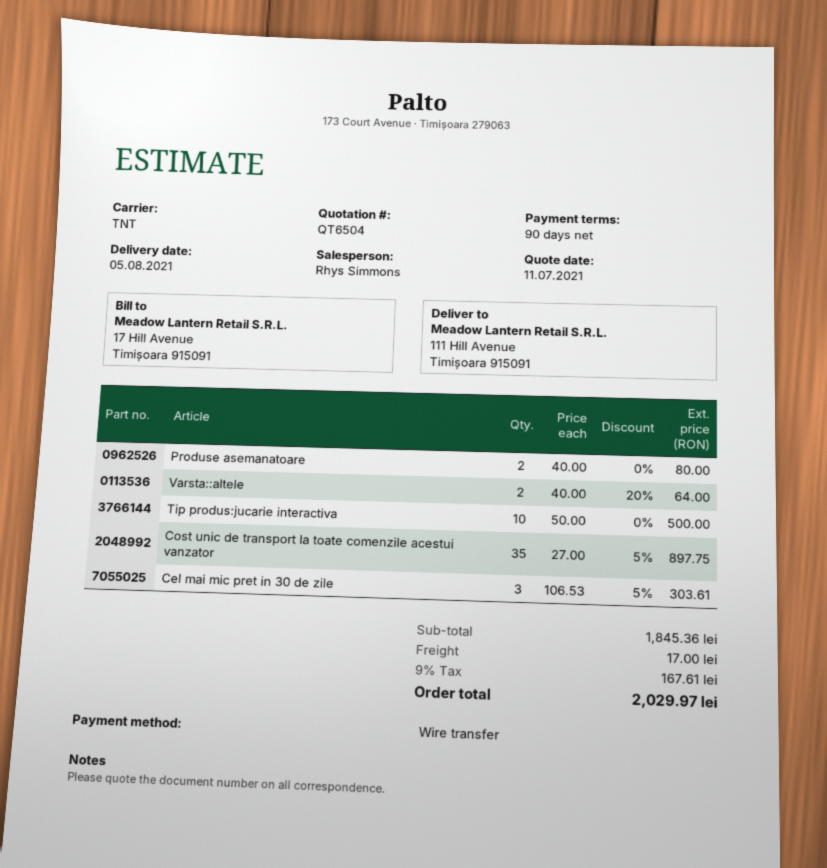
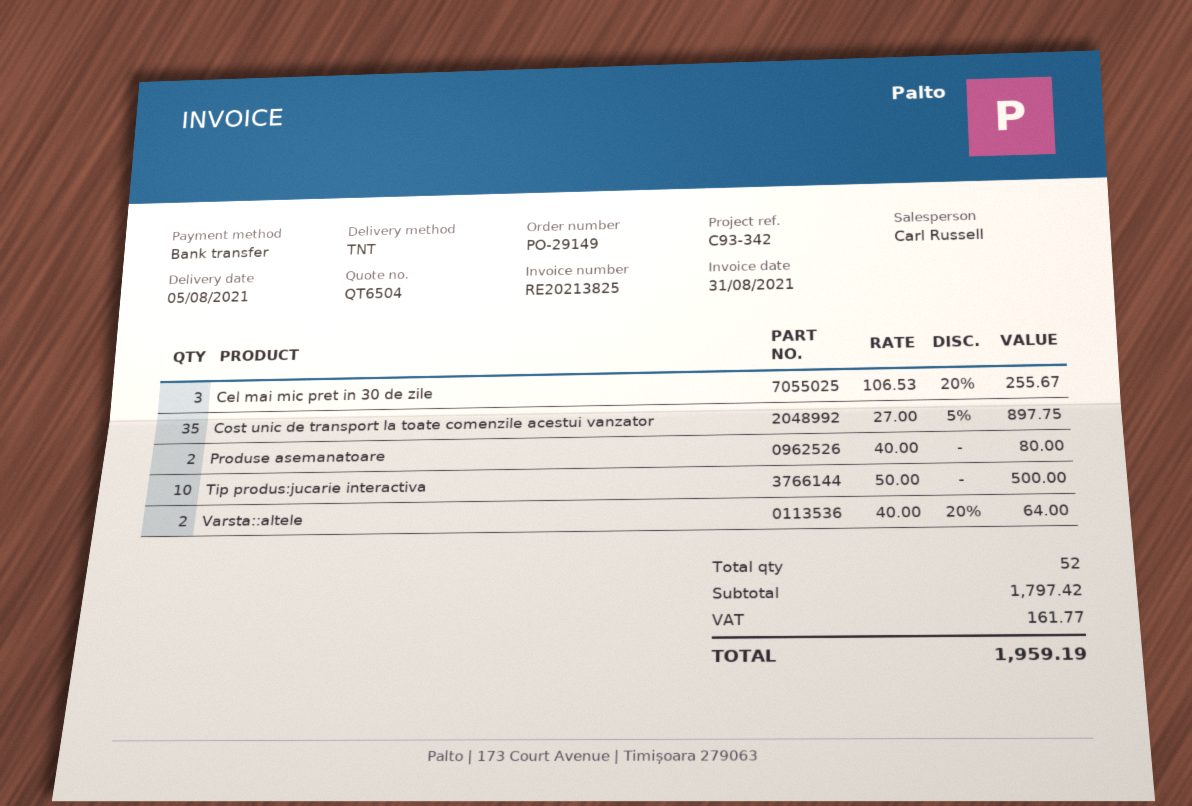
sales rep: Rhys Simmons -> Carl Russell
Cel mai mic pret in 30 de zile: 3 x 106.53 - 5% = 303.61 -> 3 x 106.53 - 20% = 255.67
subtotal: 1845.36 -> 1797.42
shipping: 17.00 -> none
tax: 167.61 -> 161.77
total: 2029.97 -> 1959.19

